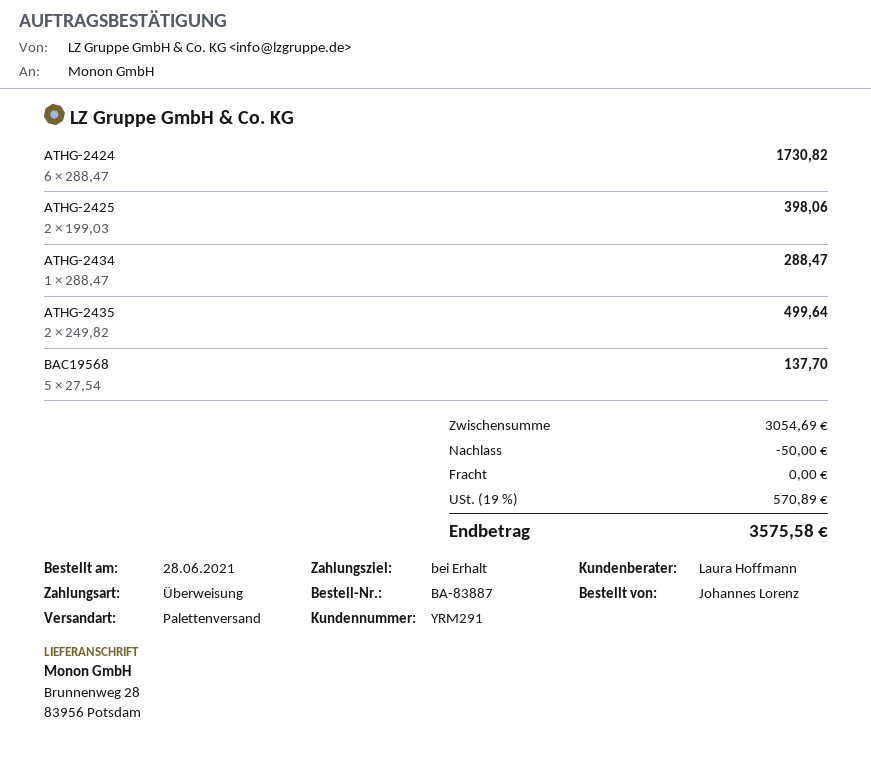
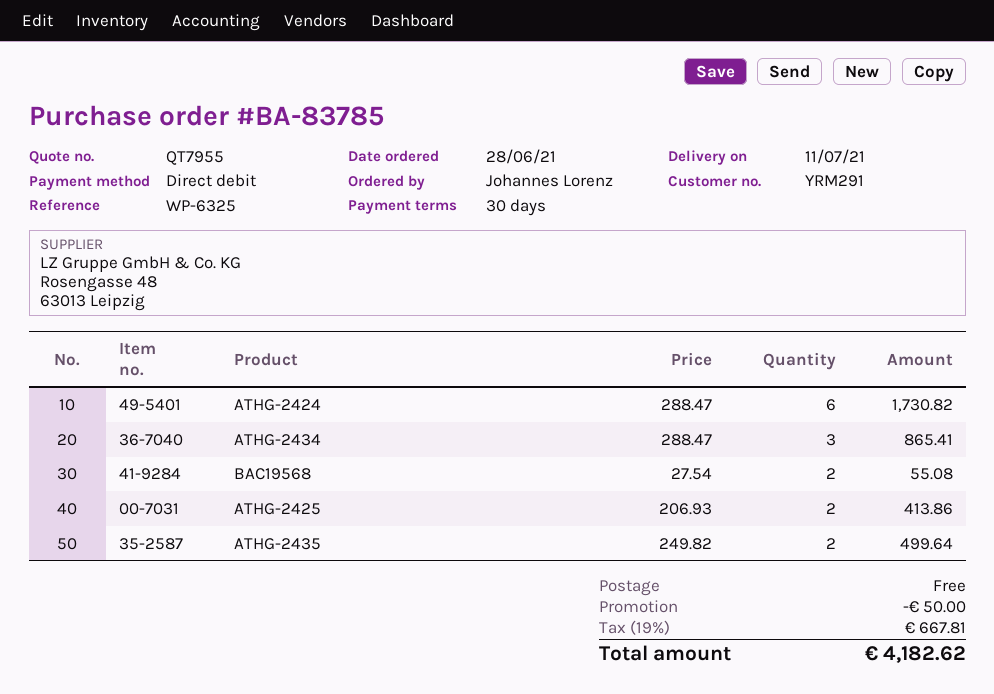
order number: BA-83887 -> BA-83785
payment terms: on receipt -> 30 days
payment method: bank transfer -> direct debit
ATHG-2425: 2 x 199.03 = 398.06 -> 2 x 206.93 = 413.86
ATHG-2434: 1 x 288.47 = 288.47 -> 3 x 288.47 = 865.41
BAC19568: 5 x 27.54 = 137.70 -> 2 x 27.54 = 55.08
tax: 19% = 570.89 -> 19% = 667.81
total: 3575.58 -> 4182.62

